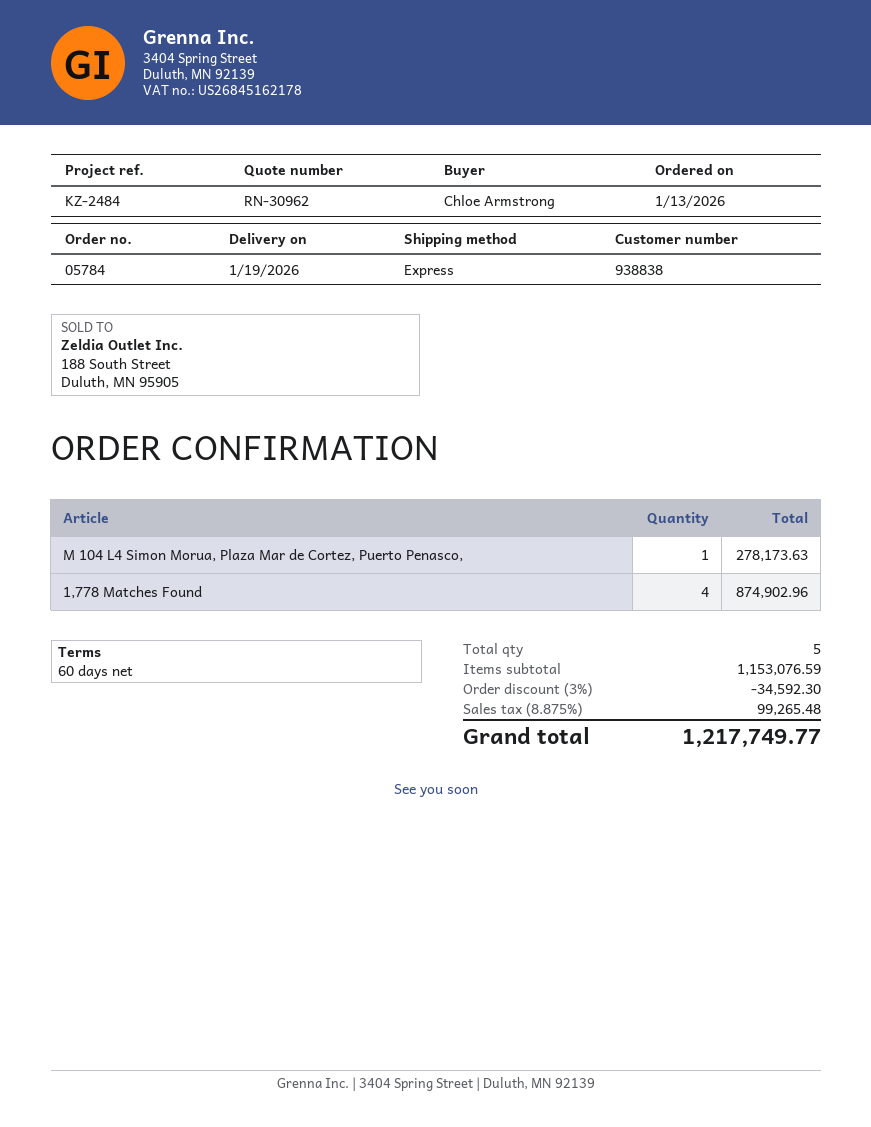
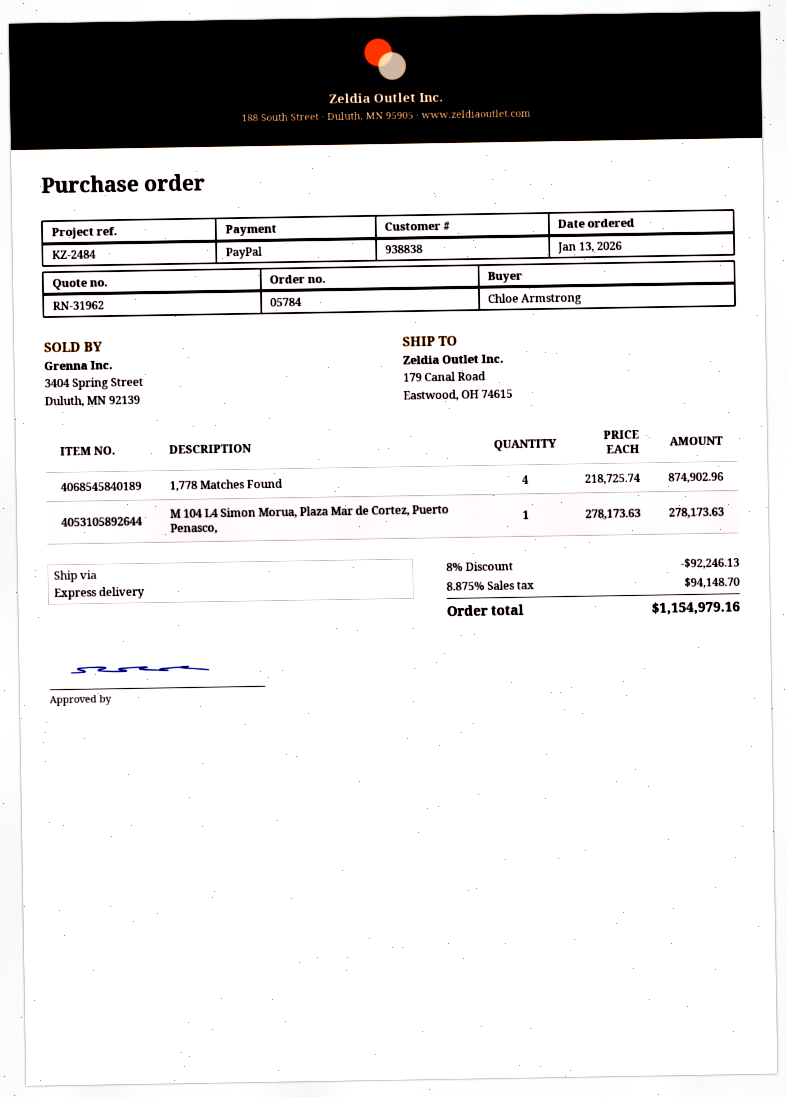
quote number: RN-30962 -> RN-31962
discount: 3% = 34592.30 -> 8% = 92246.13
tax: 8.875% = 99265.48 -> 8.875% = 94148.70
total: 1217749.77 -> 1154979.16

